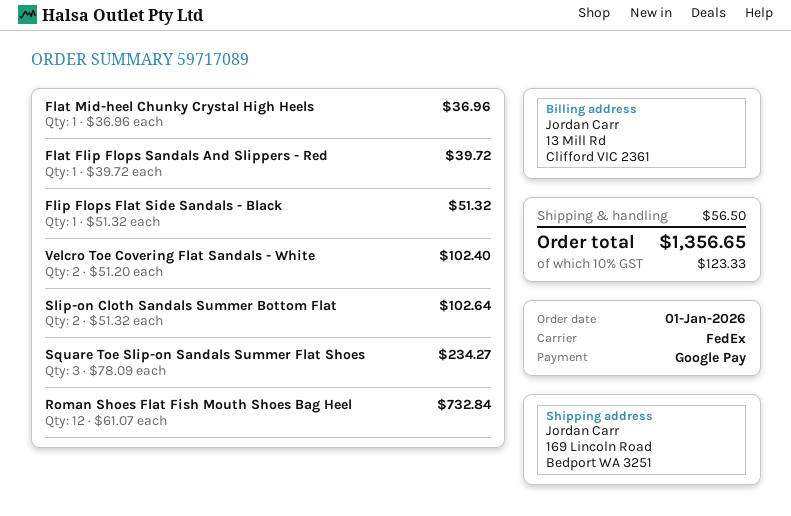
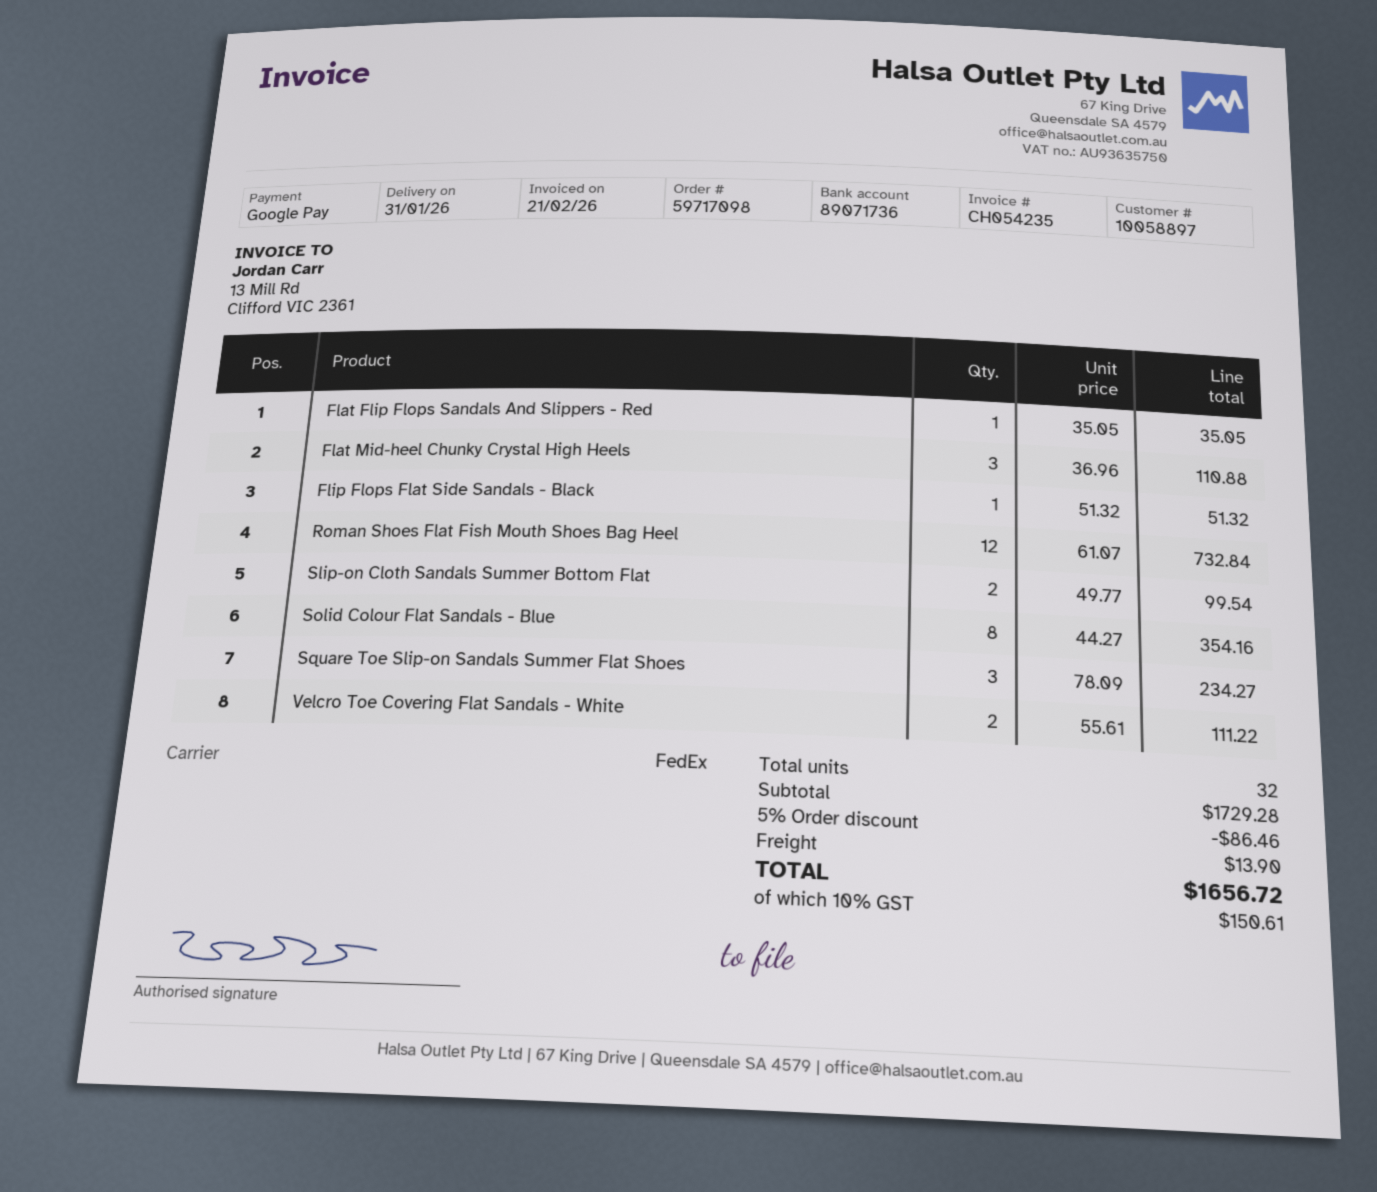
order number: 59717089 -> 59717098
Flat Mid-heel Chunky Crystal High Heels: 1 x 36.96 = 36.96 -> 3 x 36.96 = 110.88
Flat Flip Flops Sandals And Slippers - Red: 1 x 39.72 = 39.72 -> 1 x 35.05 = 35.05
Velcro Toe Covering Flat Sandals - White: 2 x 51.20 = 102.40 -> 2 x 55.61 = 111.22
Slip-on Cloth Sandals Summer Bottom Flat: 2 x 51.32 = 102.64 -> 2 x 49.77 = 99.54
Solid Colour Flat Sandals - Blue: none -> 8 x 44.27 = 354.16
discount: none -> 5% = 86.46
shipping: 56.50 -> 13.90
tax: 10% = 123.33 -> 10% = 150.61
total: 1356.65 -> 1656.72

